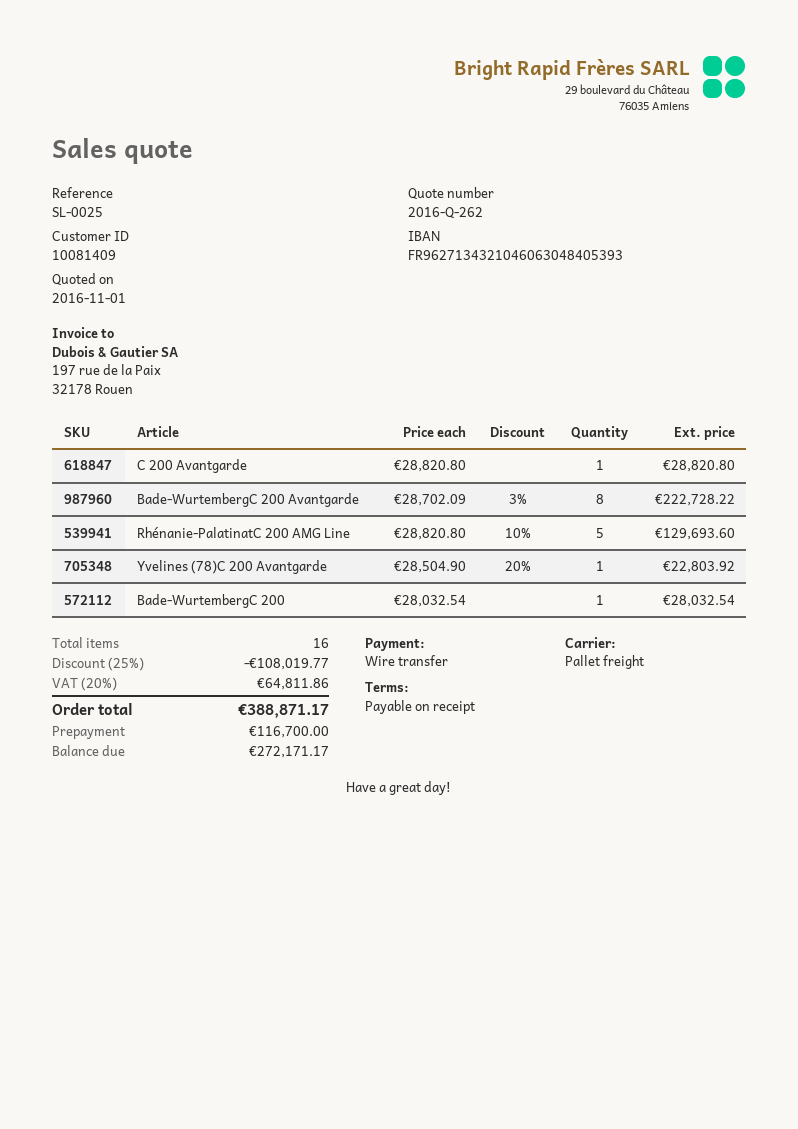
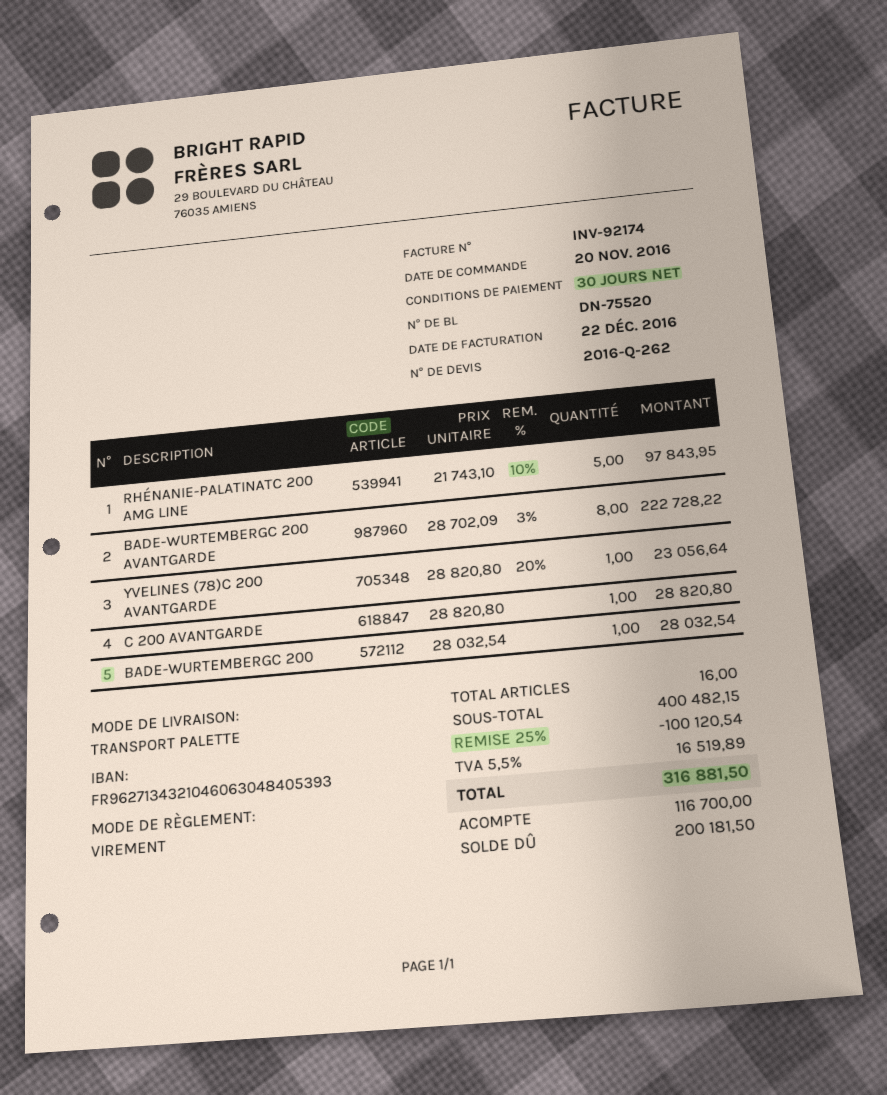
payment terms: on receipt -> 30 days
Rhénanie-PalatinatC 200 AMG Line: 5 x 28820.80 - 10% = 129693.60 -> 5 x 21743.10 - 10% = 97843.95
Yvelines (78)C 200 Avantgarde: 1 x 28504.90 - 20% = 22803.92 -> 1 x 28820.80 - 20% = 23056.64
discount: 25% = 108019.77 -> 25% = 100120.54
tax: 20% = 64811.86 -> 5.5% = 16519.89
total: 388871.17 -> 316881.50
balance: 272171.17 -> 200181.50

